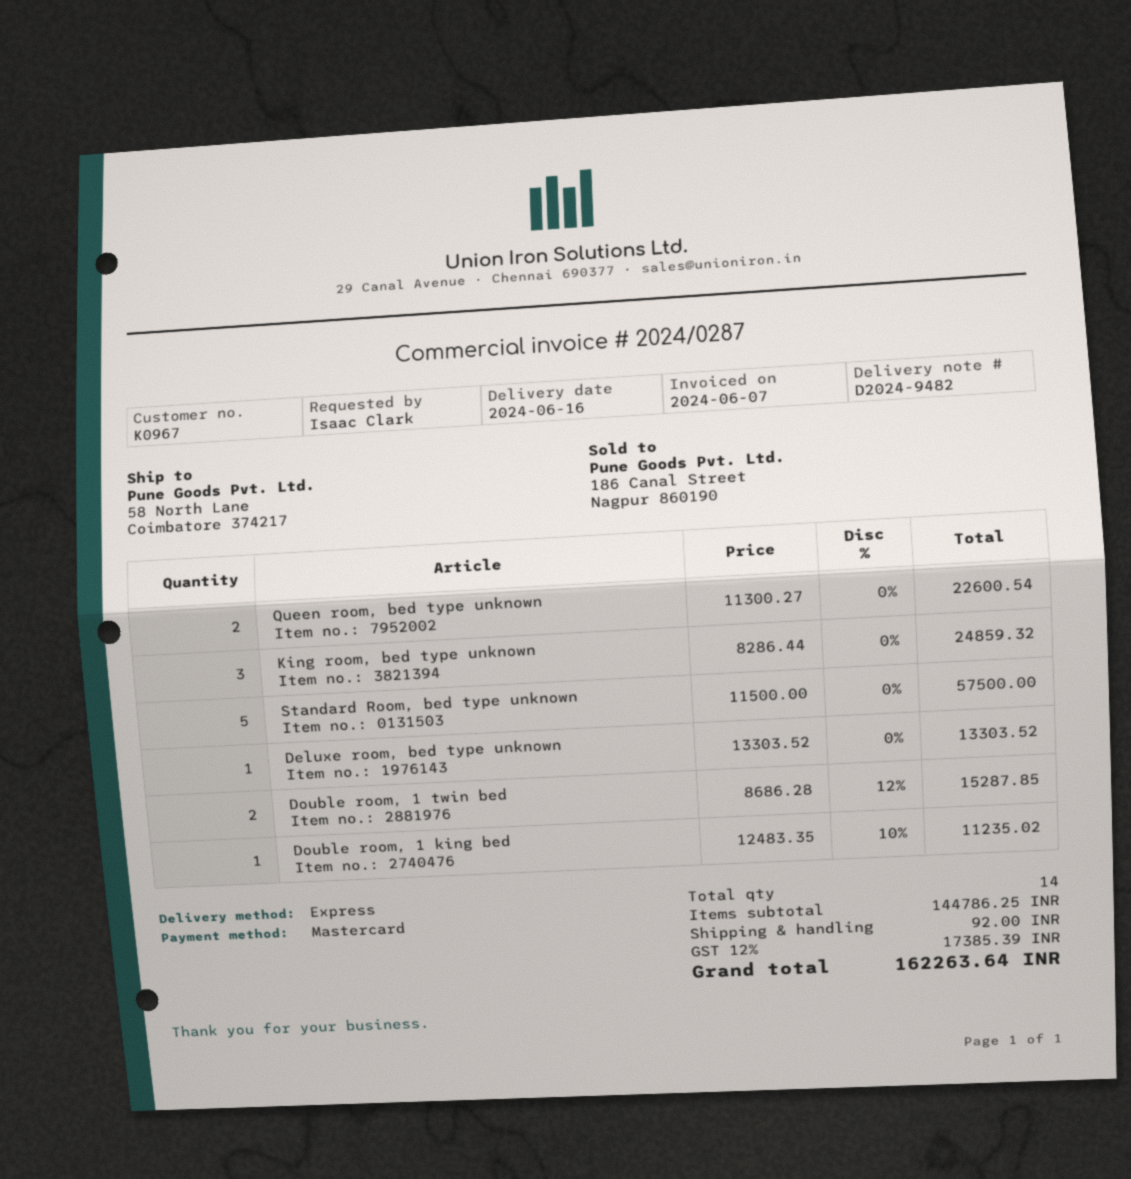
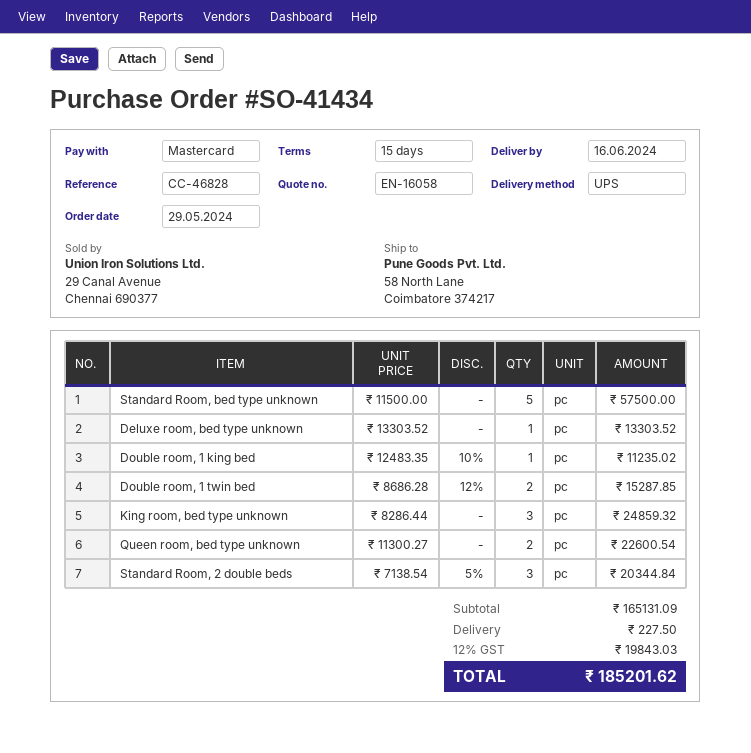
shipping method: express -> UPS
Standard Room, 2 double beds: none -> 3 x 7138.54 - 5% = 20344.84
subtotal: 144786.25 -> 165131.09
shipping: 92.00 -> 227.50
tax: 12% = 17385.39 -> 12% = 19843.03
total: 162263.64 -> 185201.62

